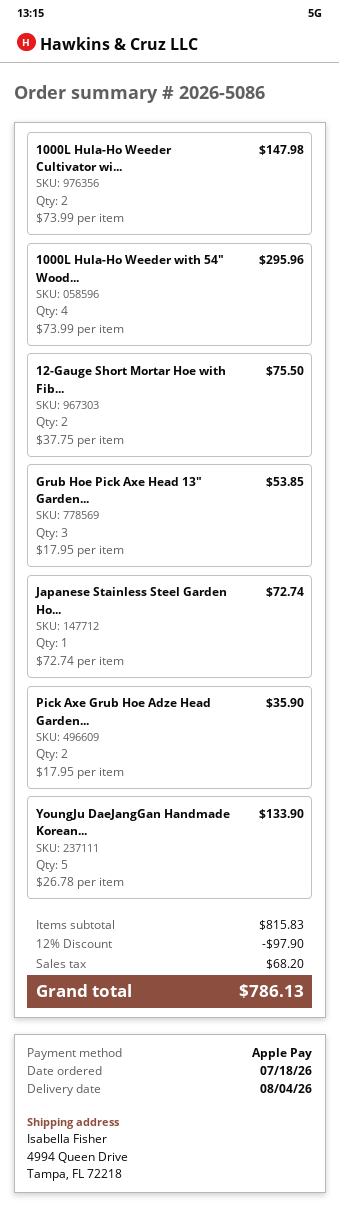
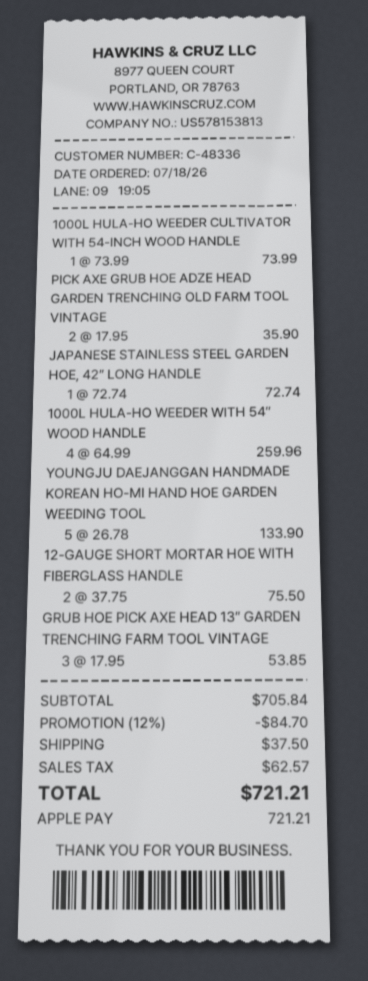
1000L Hula-Ho Weeder Cultivator wi...: 2 x 73.99 = 147.98 -> 1 x 73.99 = 73.99
1000L Hula-Ho Weeder with 54″ Wood...: 4 x 73.99 = 295.96 -> 4 x 64.99 = 259.96
subtotal: 815.83 -> 705.84
discount: 12% = 97.90 -> 12% = 84.70
shipping: none -> 37.50
tax: 68.20 -> 62.57
total: 786.13 -> 721.21

